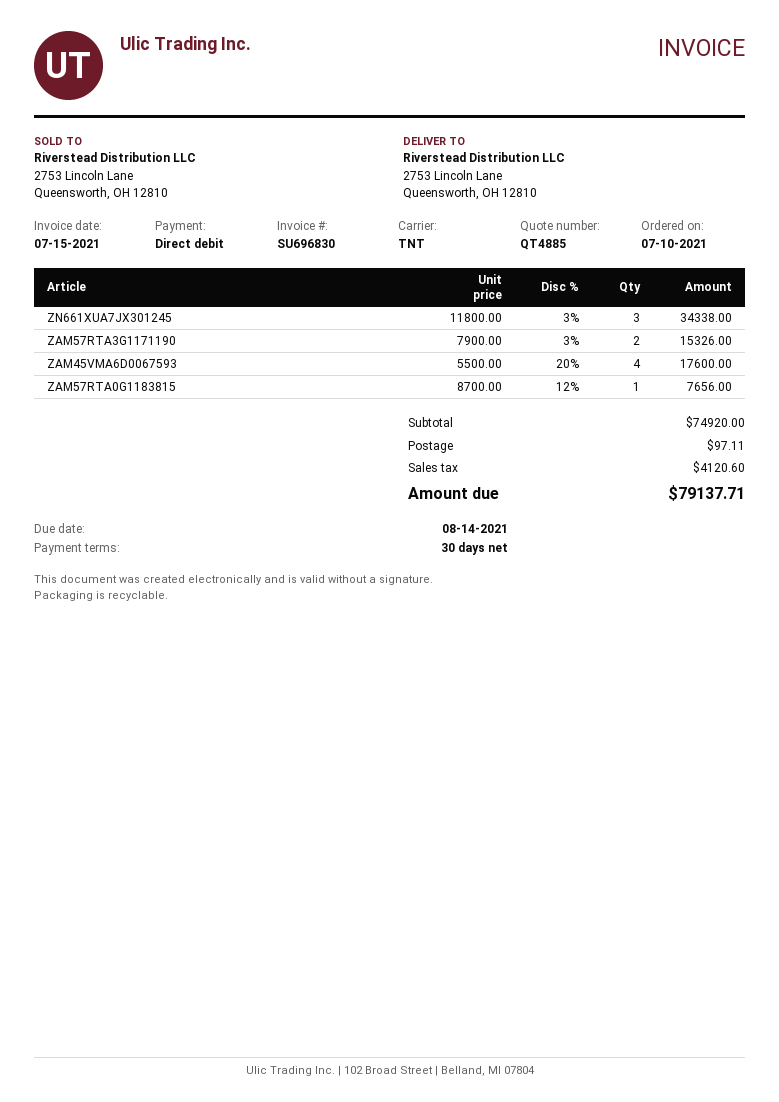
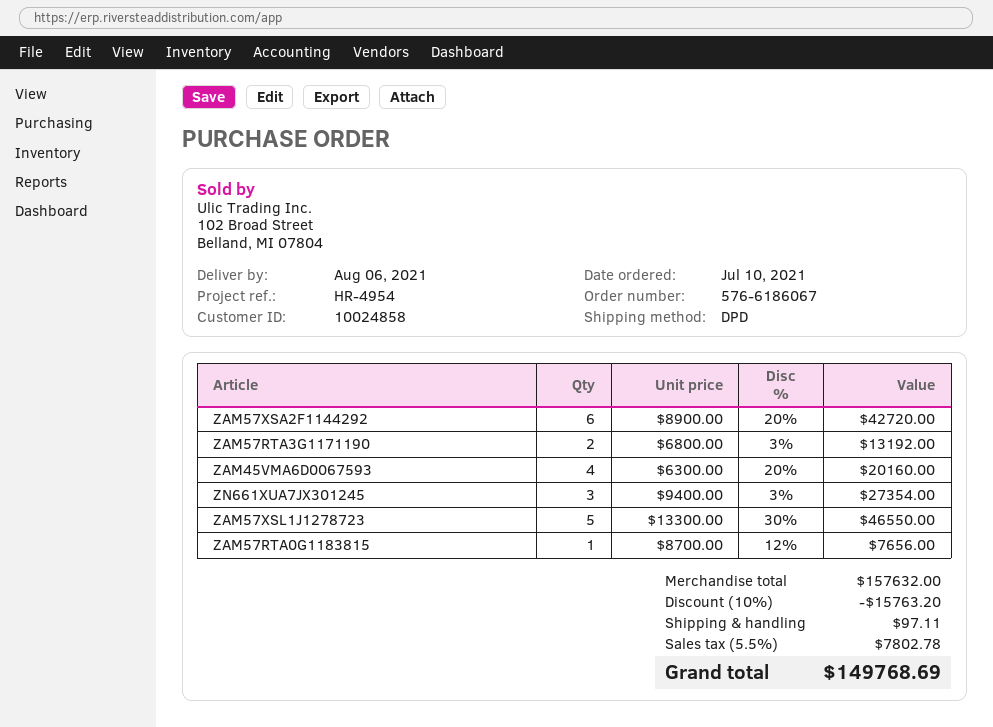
shipping method: TNT -> DPD
ZN661XUA7JX301245: 3 x 11800.00 - 3% = 34338.00 -> 3 x 9400.00 - 3% = 27354.00
ZAM57RTA3G1171190: 2 x 7900.00 - 3% = 15326.00 -> 2 x 6800.00 - 3% = 13192.00
ZAM45VMA6D0067593: 4 x 5500.00 - 20% = 17600.00 -> 4 x 6300.00 - 20% = 20160.00
ZAM57XSA2F1144292: none -> 6 x 8900.00 - 20% = 42720.00
ZAM57XSL1J1278723: none -> 5 x 13300.00 - 30% = 46550.00
subtotal: 74920.00 -> 157632.00
discount: none -> 10% = 15763.20
tax: 4120.60 -> 7802.78
total: 79137.71 -> 149768.69

